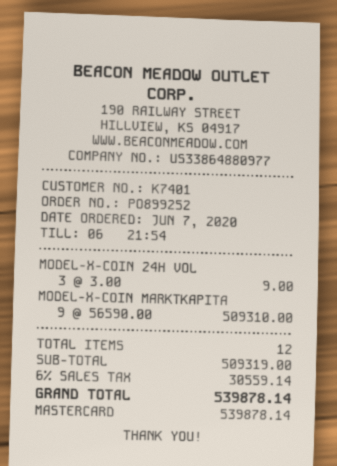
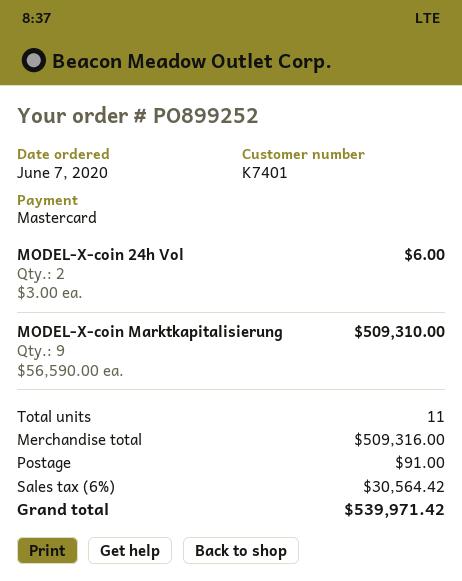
MODEL-X-COIN 24H VOL: 3 x 3.00 = 9.00 -> 2 x 3.00 = 6.00
total quantity: 12 -> 11
subtotal: 509319.00 -> 509316.00
shipping: none -> 91.00
tax: 6% = 30559.14 -> 6% = 30564.42
total: 539878.14 -> 539971.42

